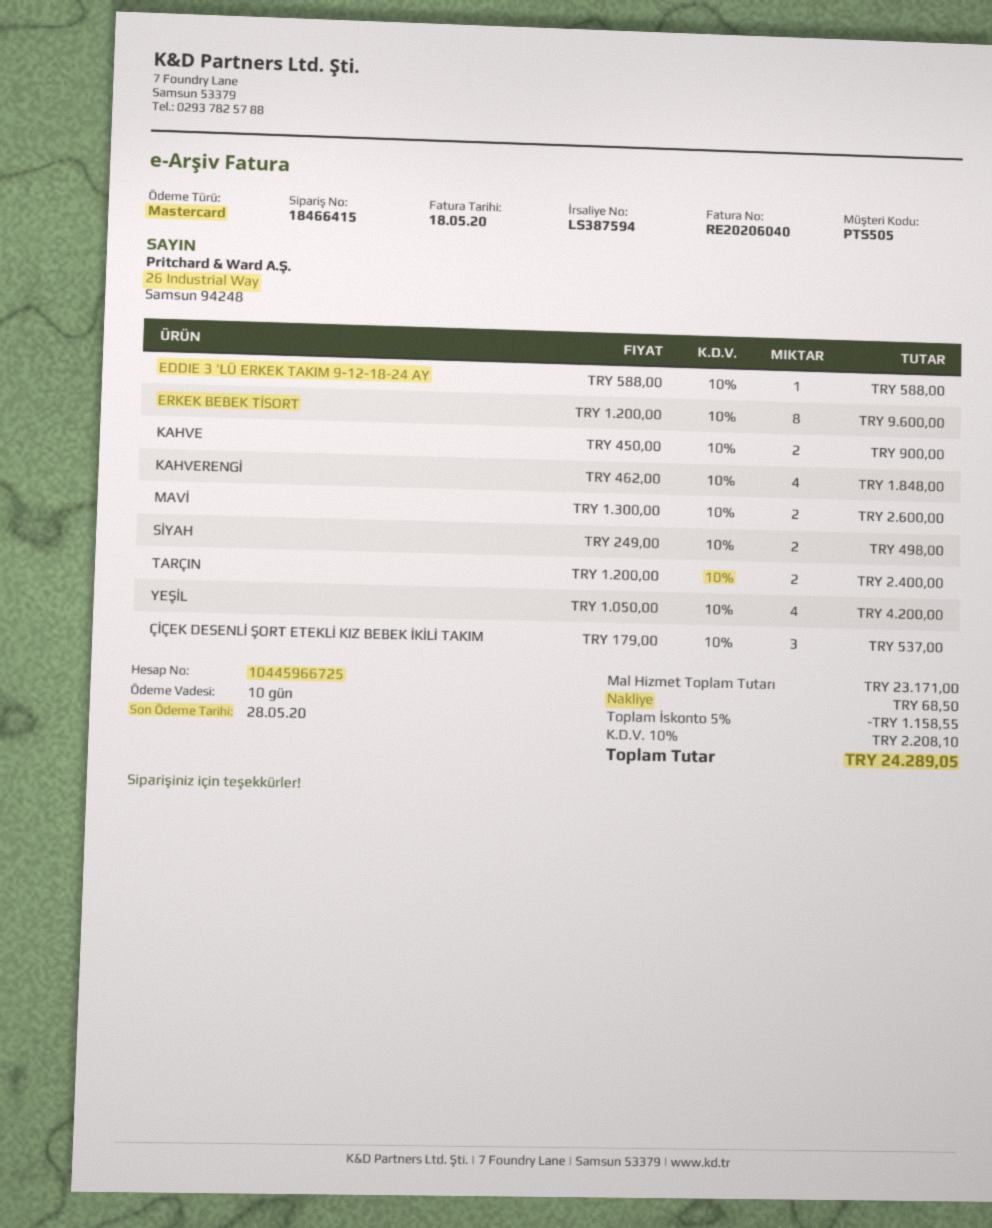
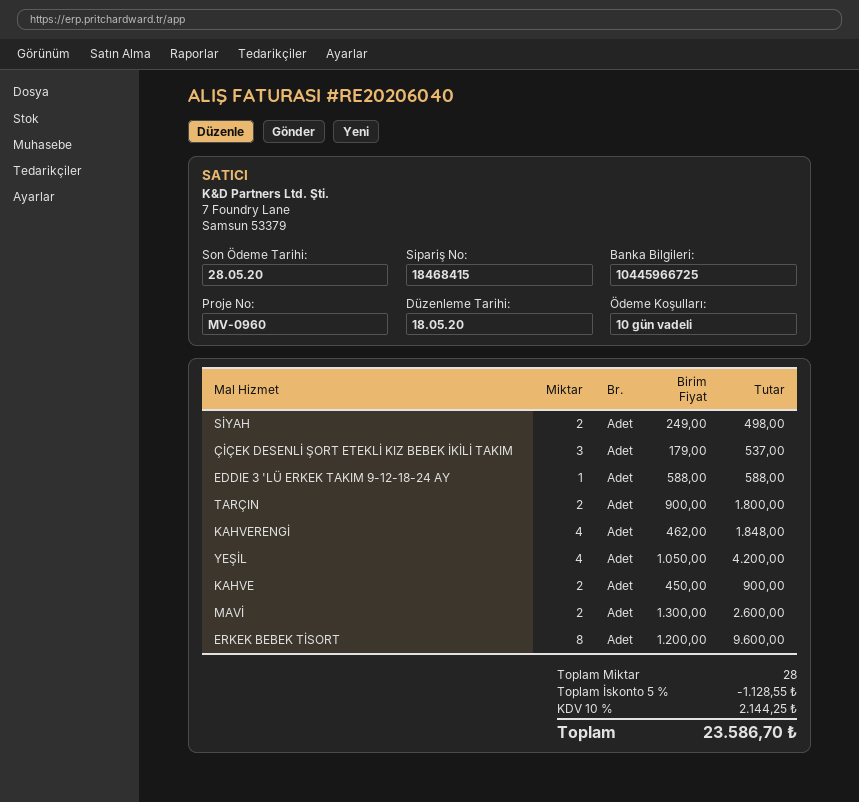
order number: 18466415 -> 18468415
TARÇIN: 2 x 1200.00 = 2400.00 -> 2 x 900.00 = 1800.00
discount: 5% = 1158.55 -> 5% = 1128.55
shipping: 68.50 -> none
tax: 10% = 2208.10 -> 10% = 2144.25
total: 24289.05 -> 23586.70

